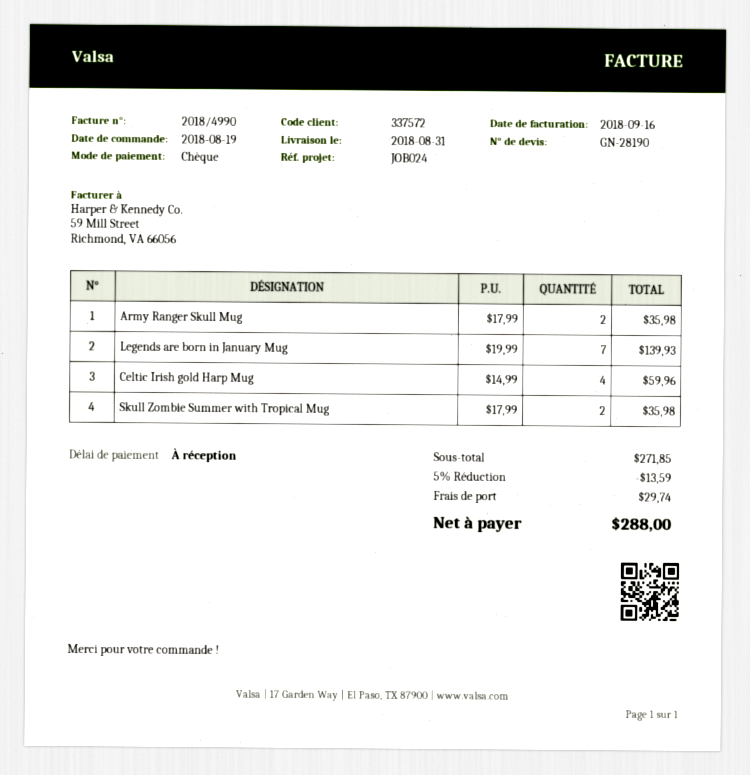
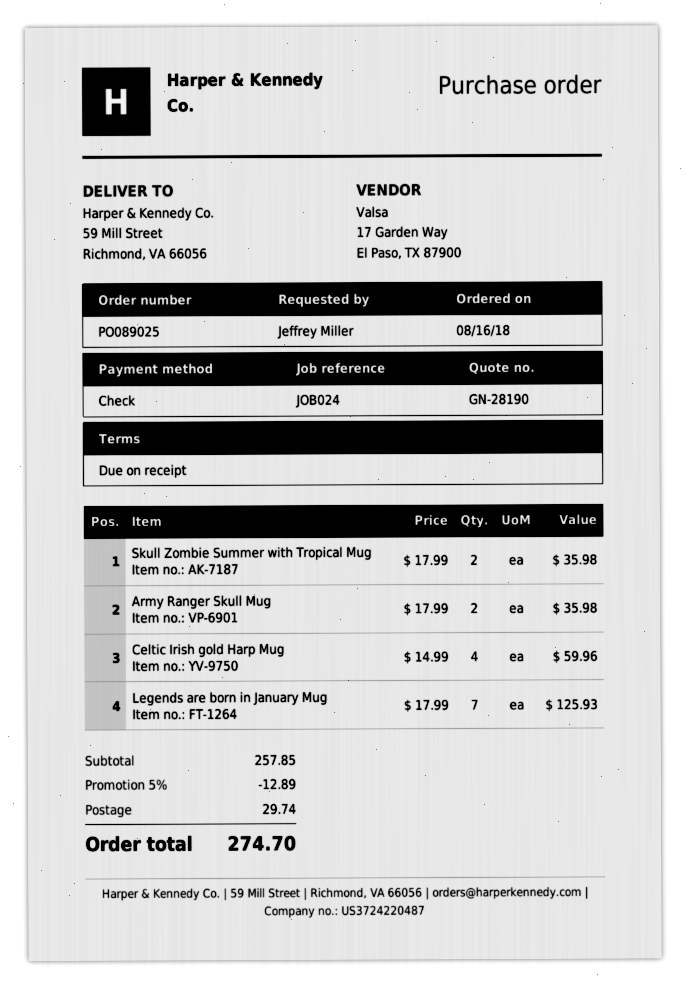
order date: 2018-08-19 -> 2018-08-16
Legends are born in January Mug: 7 x 19.99 = 139.93 -> 7 x 17.99 = 125.93
subtotal: 271.85 -> 257.85
discount: 5% = 13.59 -> 5% = 12.89
total: 288.00 -> 274.70

